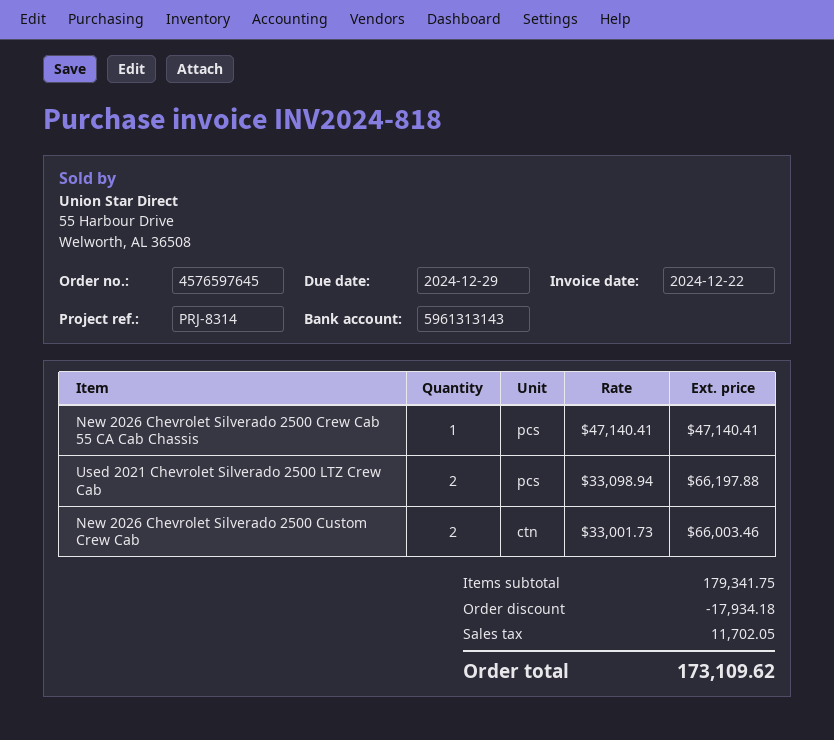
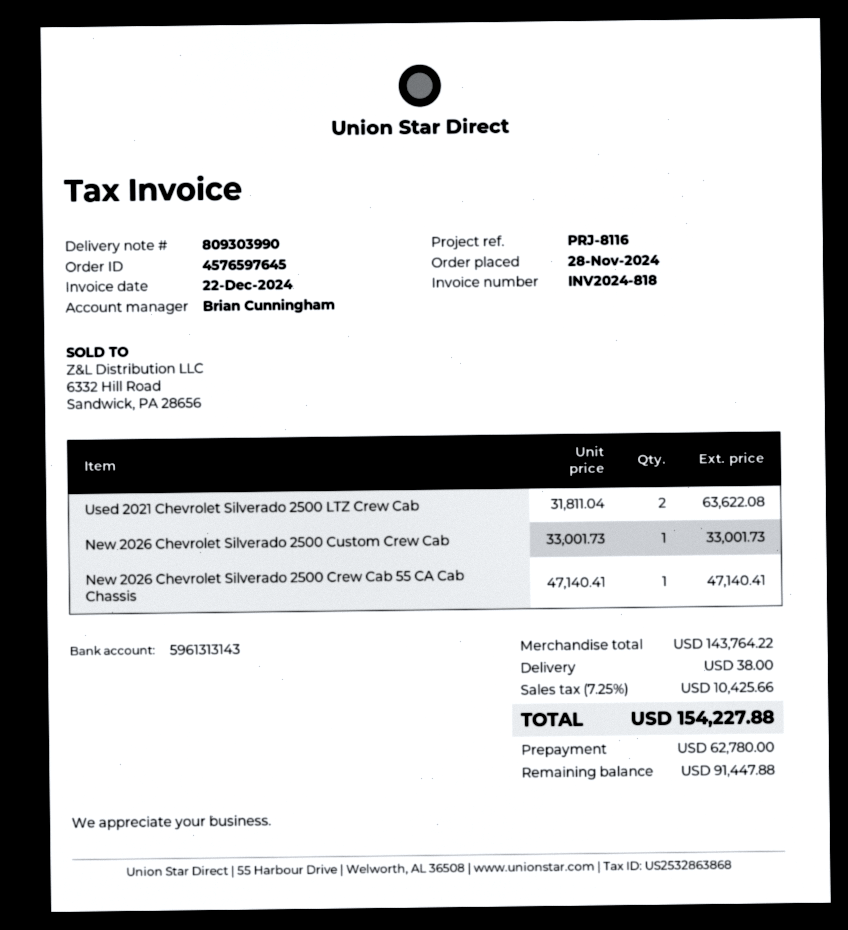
reference: PRJ-8314 -> PRJ-8116
Used 2021 Chevrolet Silverado 2500 LTZ Crew Cab: 2 x 33098.94 = 66197.88 -> 2 x 31811.04 = 63622.08
New 2026 Chevrolet Silverado 2500 Custom Crew Cab: 2 x 33001.73 = 66003.46 -> 1 x 33001.73 = 33001.73
subtotal: 179341.75 -> 143764.22
discount: 17934.18 -> none
shipping: none -> 38.00
tax: 11702.05 -> 10425.66
total: 173109.62 -> 154227.88

